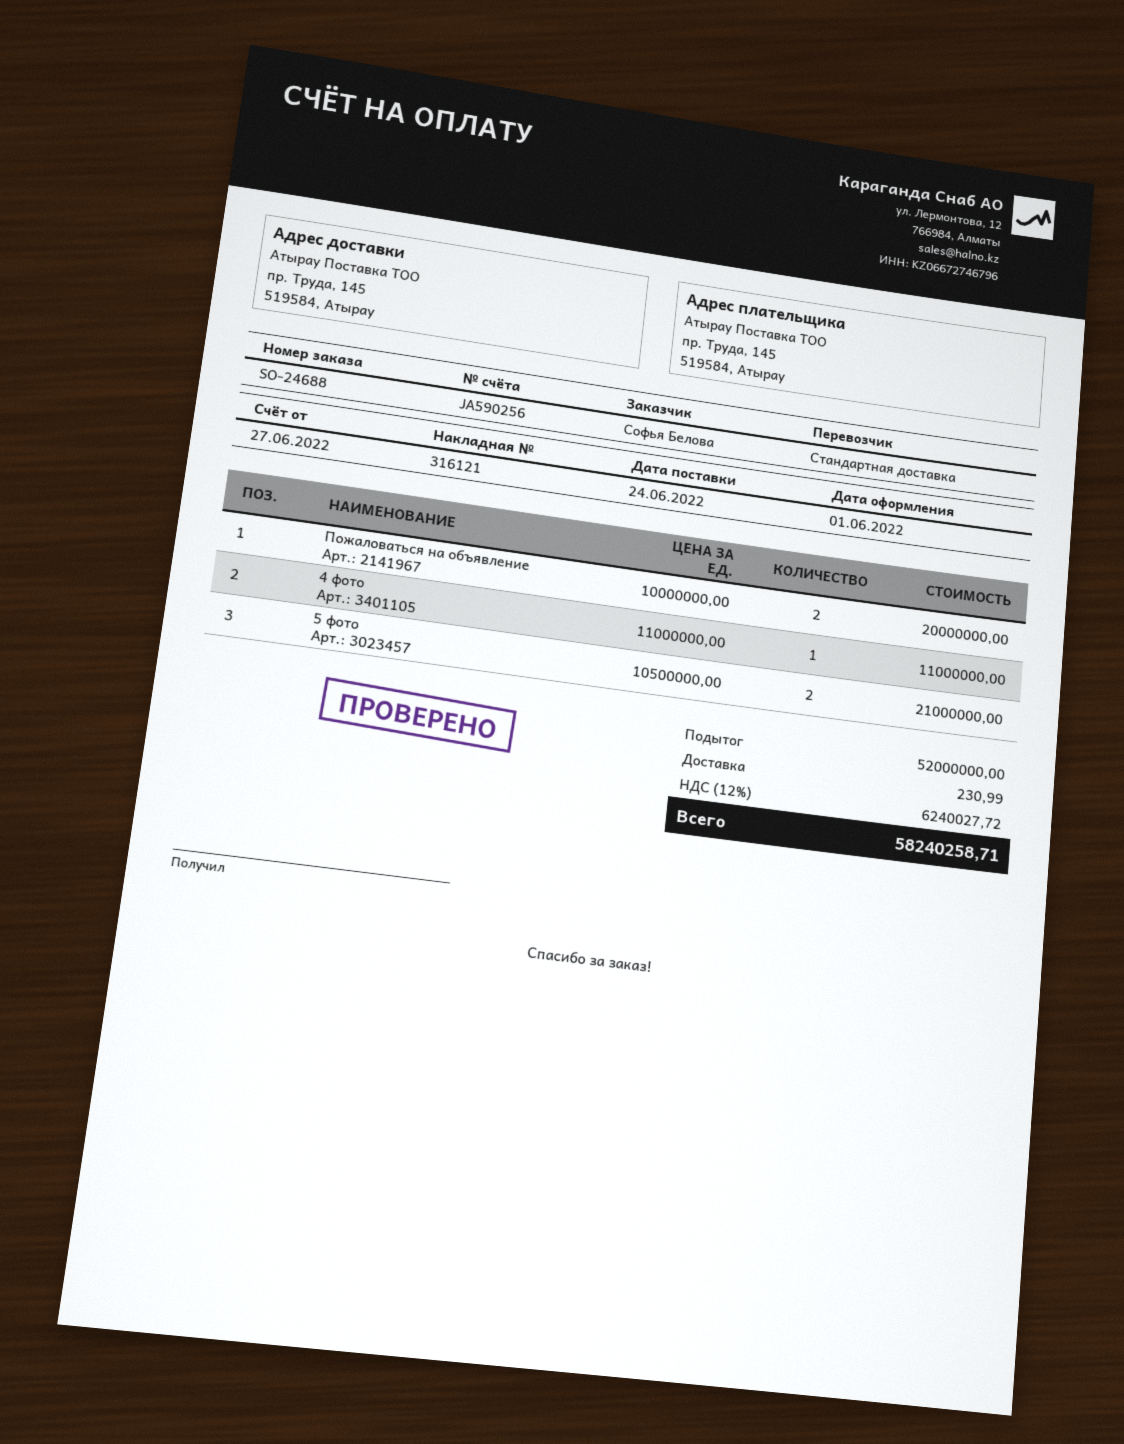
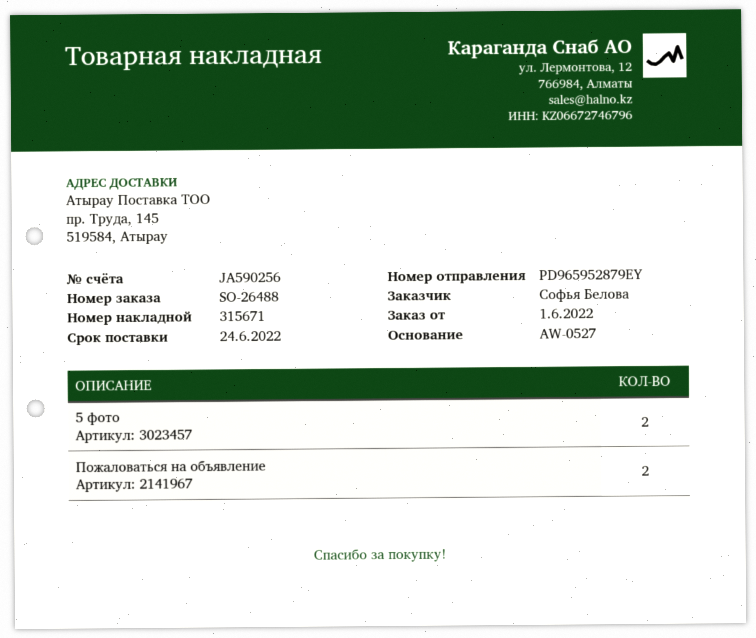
order number: SO-24688 -> SO-26488
delivery note number: 316121 -> 315671
4 фото: 1 -> none

